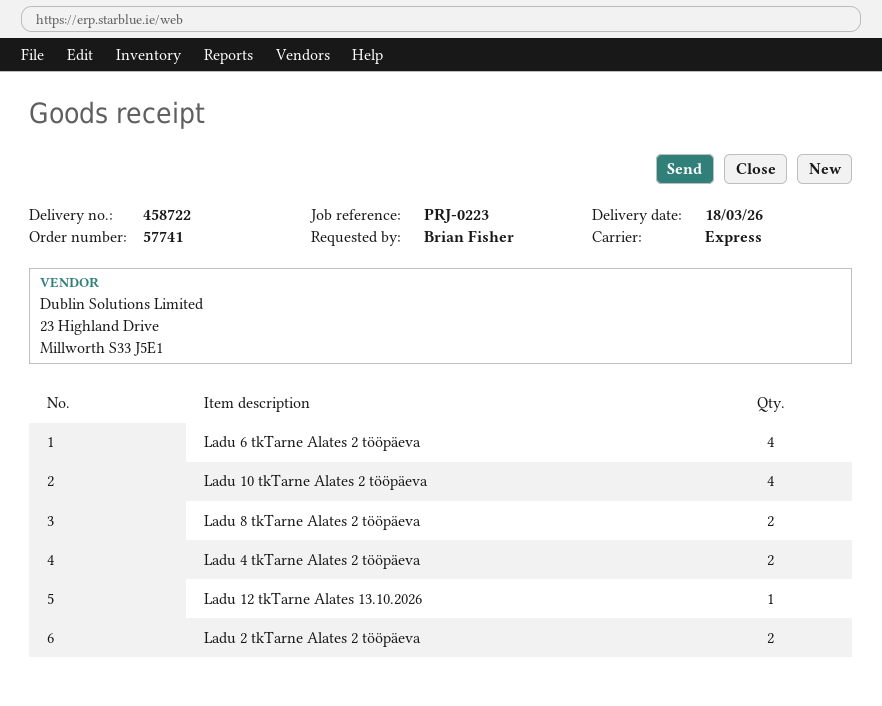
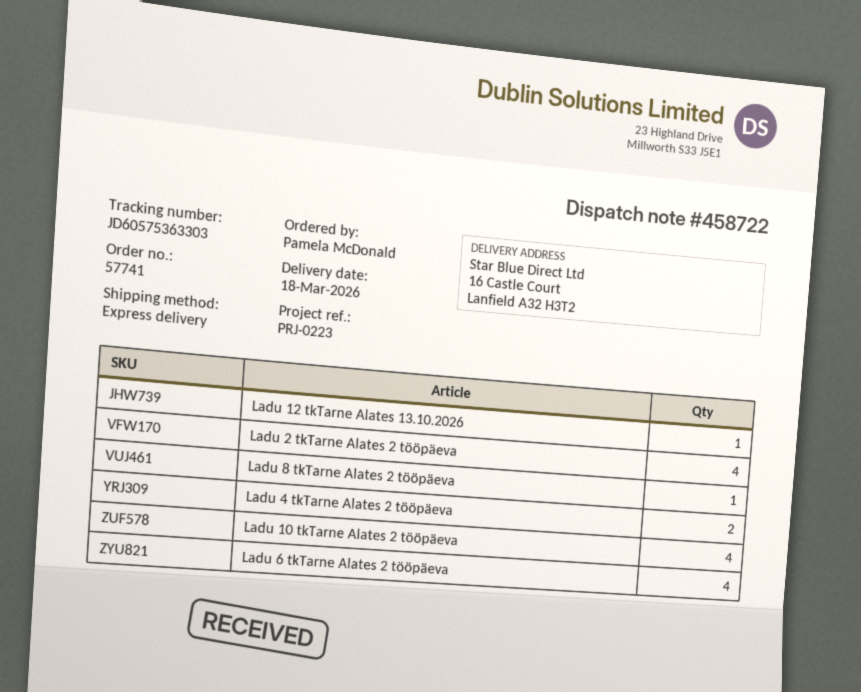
ordered by: Brian Fisher -> Pamela McDonald
Ladu 8 tkTarne Alates 2 tööpäeva: 2 -> 1
Ladu 2 tkTarne Alates 2 tööpäeva: 2 -> 4

